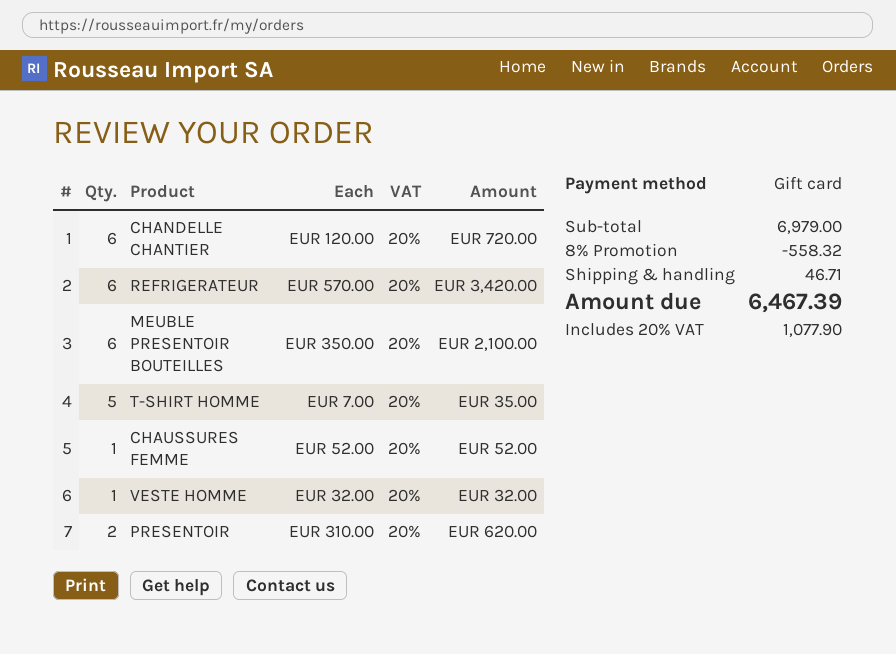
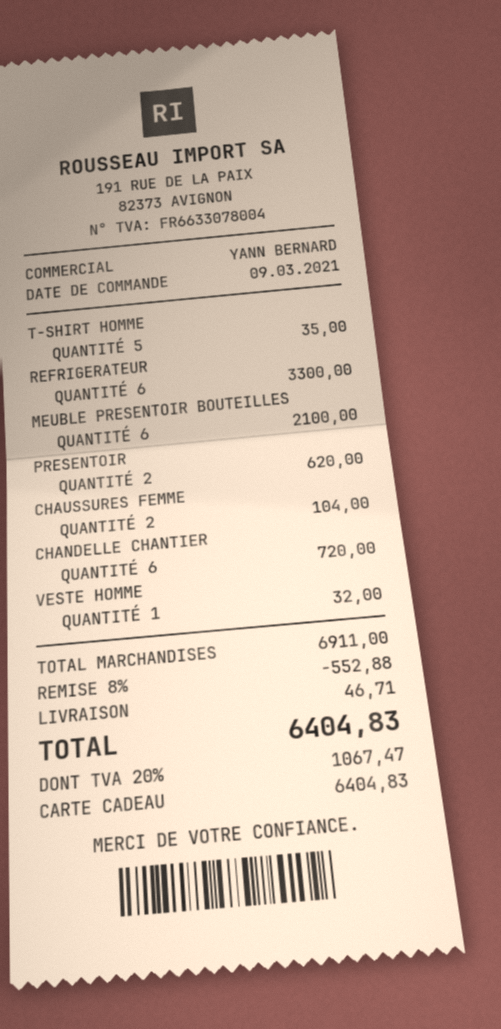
REFRIGERATEUR: 6 for 3420.00 -> 6 for 3300.00
CHAUSSURES FEMME: 1 for 52.00 -> 2 for 104.00
subtotal: 6979.00 -> 6911.00
discount: 8% = 558.32 -> 8% = 552.88
tax: 20% = 1077.90 -> 20% = 1067.47
total: 6467.39 -> 6404.83

